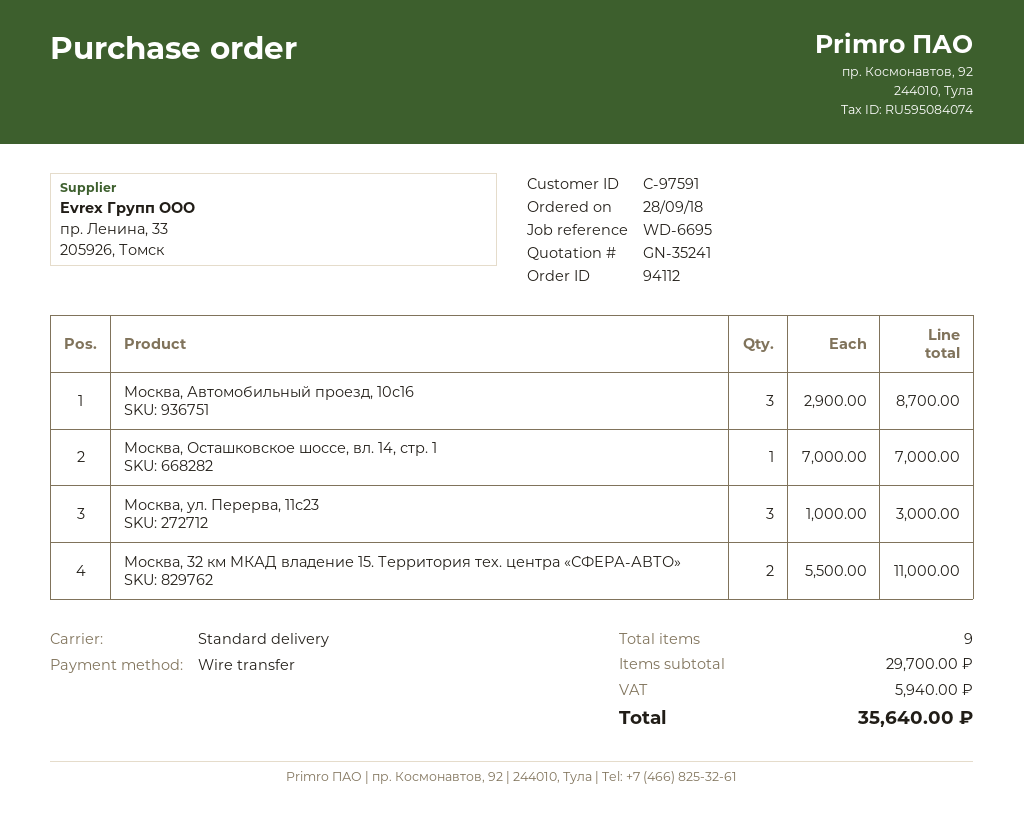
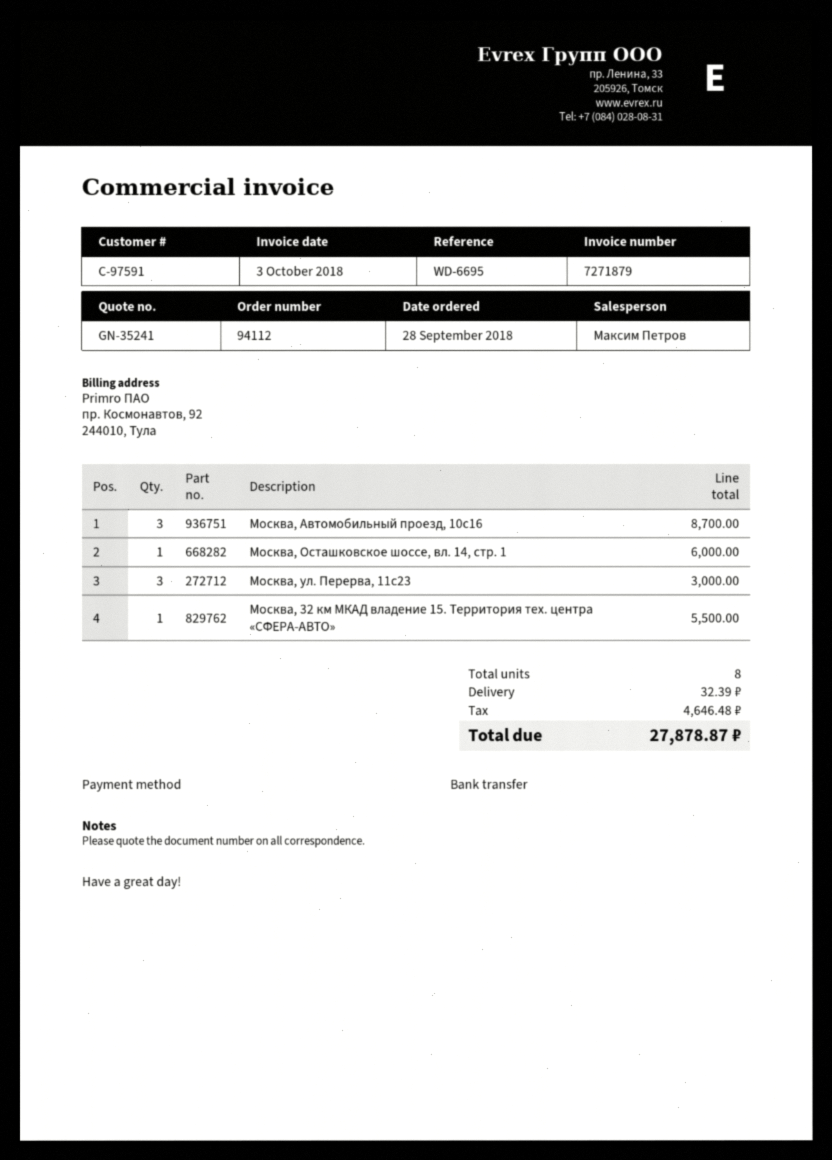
Москва, Осташковское шоссе, вл. 14, стр. 1: 1 for 7000.00 -> 1 for 6000.00
Москва, 32 км МКАД владение 15. Территория тех. центра «СФЕРА-АВТО»: 2 for 11000.00 -> 1 for 5500.00
total quantity: 9 -> 8
shipping: none -> 32.39
tax: 5940.00 -> 4646.48
total: 35640.00 -> 27878.87

